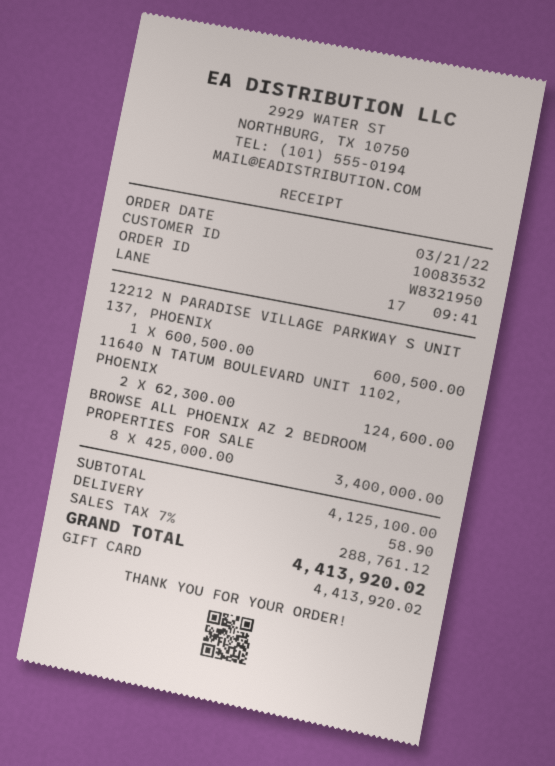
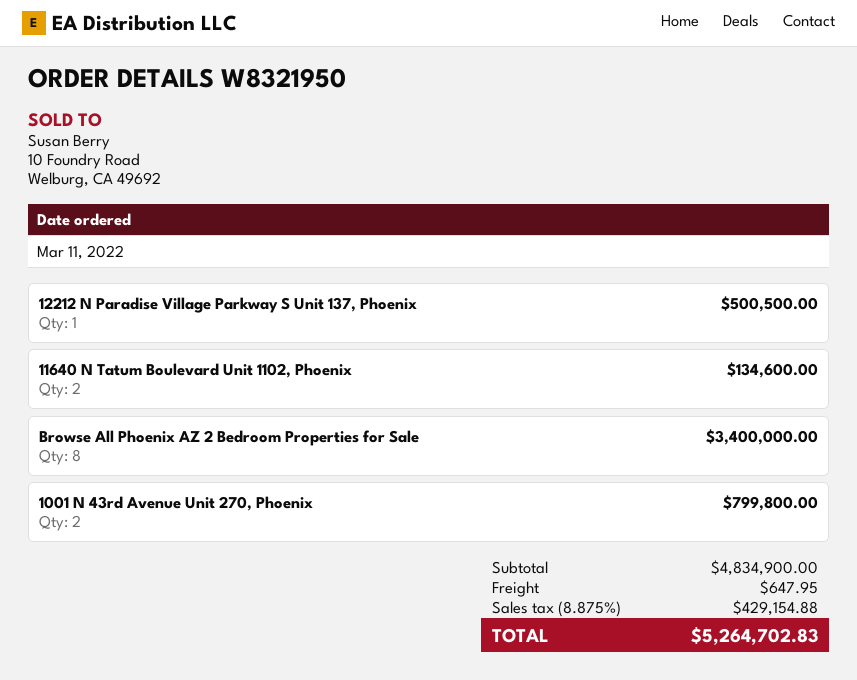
order date: 2022-03-21 -> 2022-03-11
12212 N PARADISE VILLAGE PARKWAY S UNIT 137, PHOENIX: 1 for 600500.00 -> 1 for 500500.00
11640 N TATUM BOULEVARD UNIT 1102, PHOENIX: 2 for 124600.00 -> 2 for 134600.00
1001 N 43rd Avenue Unit 270, Phoenix: none -> 2 for 799800.00
subtotal: 4125100.00 -> 4834900.00
shipping: 58.90 -> 647.95
tax: 7% = 288761.12 -> 8.875% = 429154.88
total: 4413920.02 -> 5264702.83

